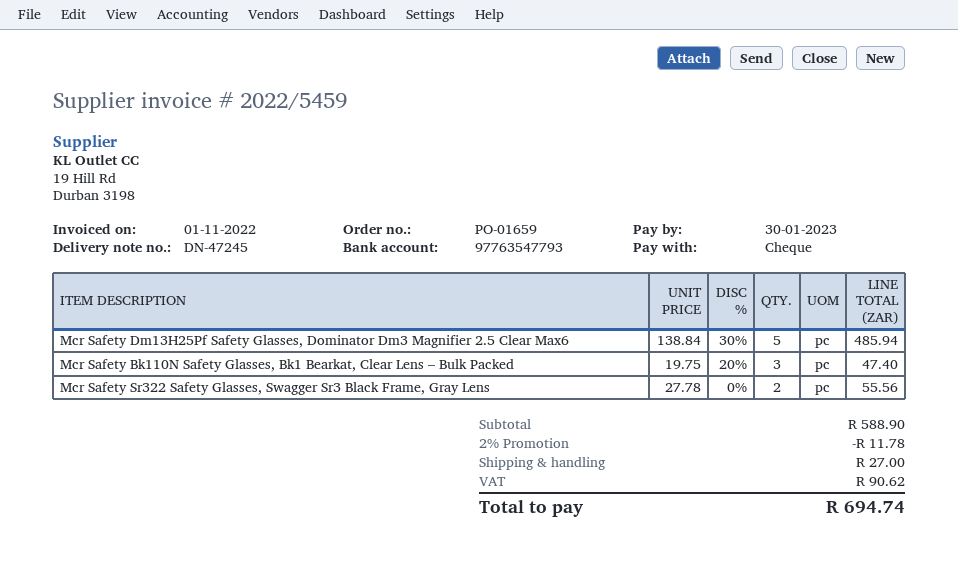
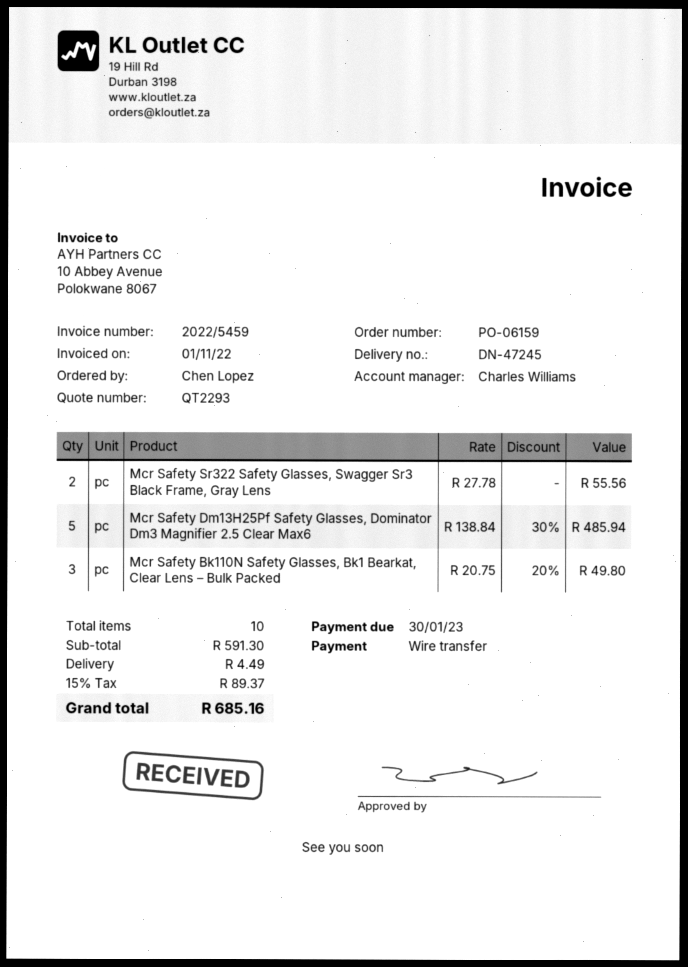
order number: PO-01659 -> PO-06159
payment method: cheque -> bank transfer
Mcr Safety Bk110N Safety Glasses, Bk1 Bearkat, Clear Lens – Bulk Packed: 3 x 19.75 - 20% = 47.40 -> 3 x 20.75 - 20% = 49.80
subtotal: 588.90 -> 591.30
discount: 2% = 11.78 -> none
shipping: 27.00 -> 4.49
tax: 90.62 -> 89.37
total: 694.74 -> 685.16

